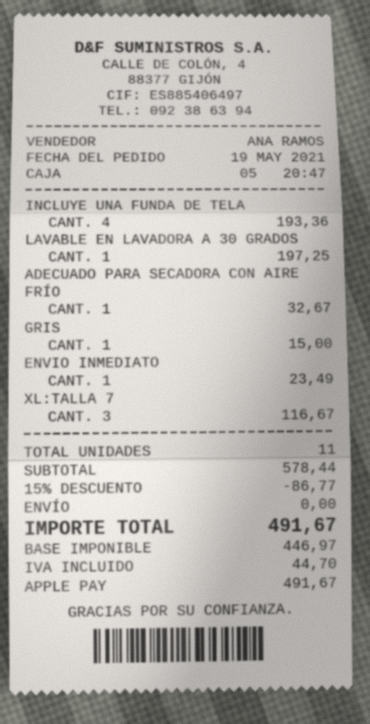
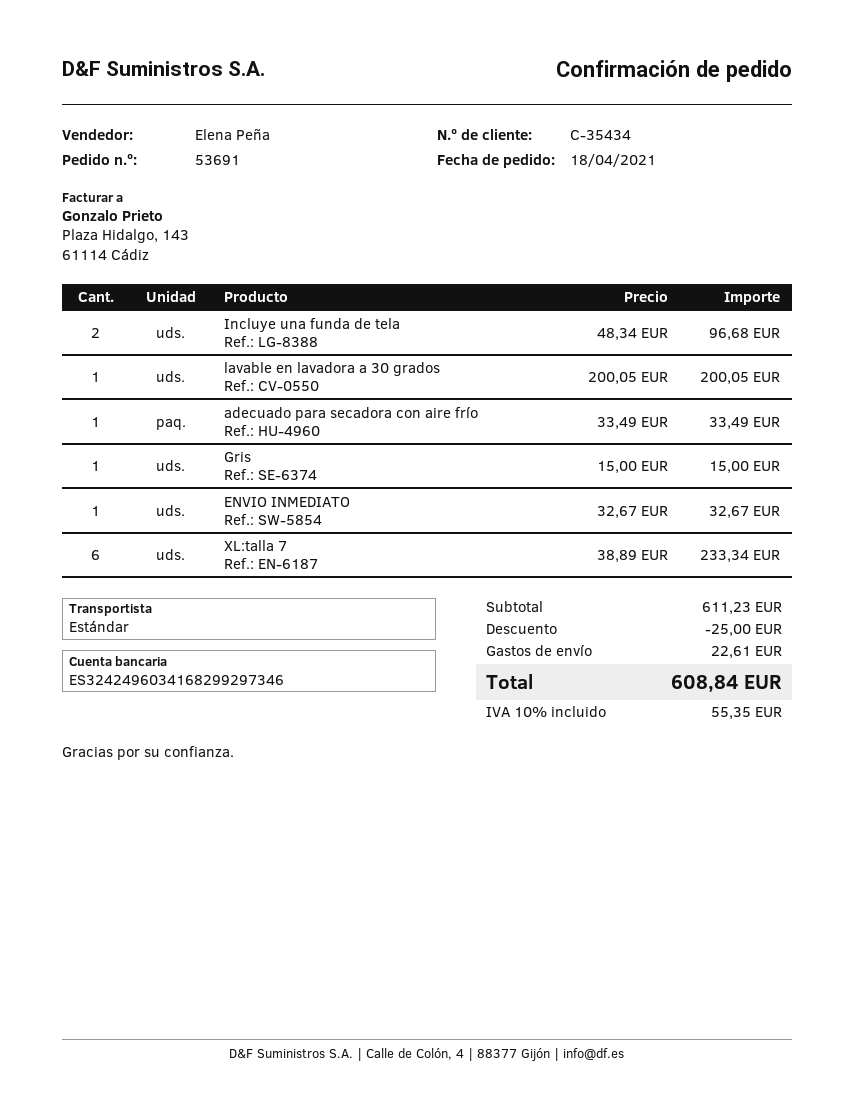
order date: 2021-05-19 -> 2021-04-18
sales rep: ANA RAMOS -> Elena Peña
INCLUYE UNA FUNDA DE TELA: 4 for 193.36 -> 2 for 96.68
LAVABLE EN LAVADORA A 30 GRADOS: 1 for 197.25 -> 1 for 200.05
ADECUADO PARA SECADORA CON AIRE FRÍO: 1 for 32.67 -> 1 for 33.49
ENVIO INMEDIATO: 1 for 23.49 -> 1 for 32.67
XL:TALLA 7: 3 for 116.67 -> 6 for 233.34
subtotal: 578.44 -> 611.23
discount: 86.77 -> 25.00
shipping: 0.00 -> 22.61
tax: 44.70 -> 55.35
total: 491.67 -> 608.84

